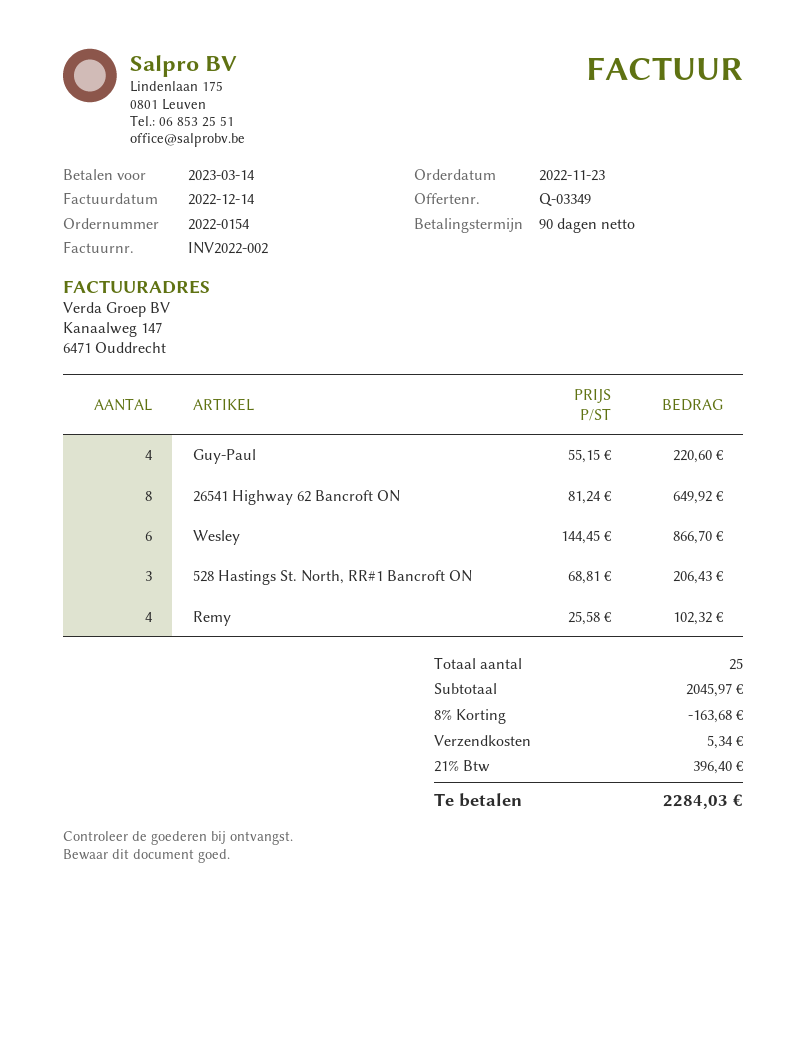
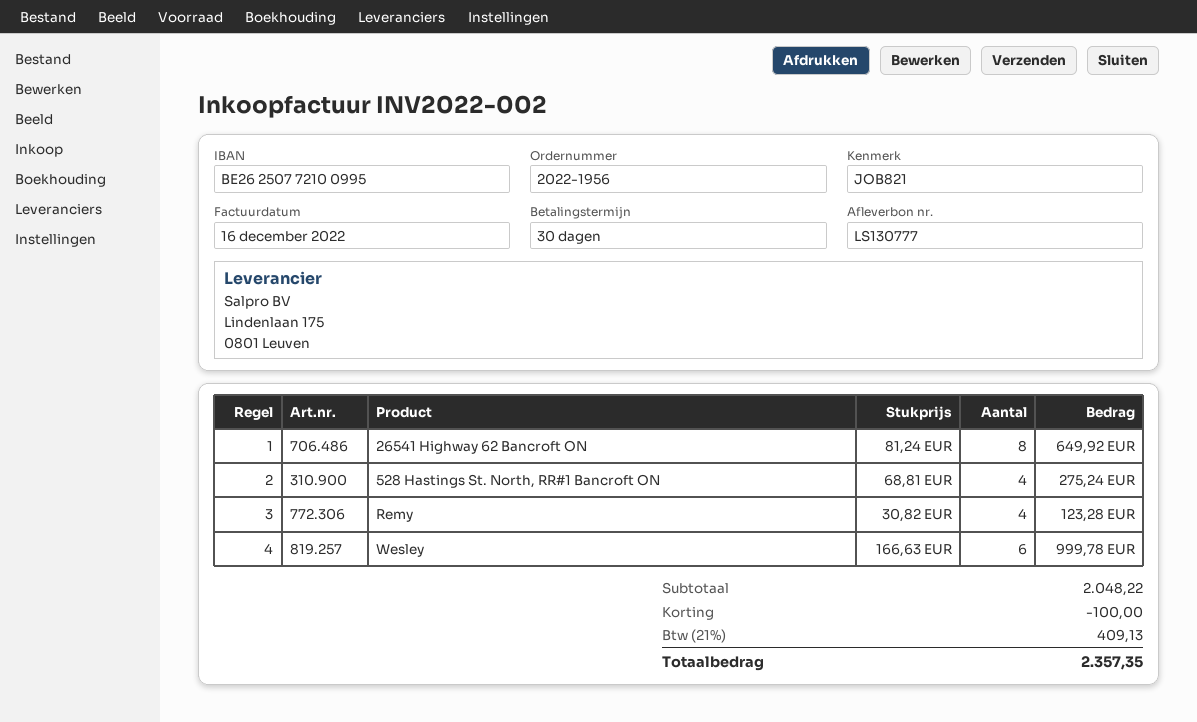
order number: 2022-0154 -> 2022-1956
invoice date: 2022-12-14 -> 2022-12-16
payment terms: 90 days -> 30 days
Guy-Paul: 4 x 55.15 = 220.60 -> none
Wesley: 6 x 144.45 = 866.70 -> 6 x 166.63 = 999.78
528 Hastings St. North, RR#1 Bancroft ON: 3 x 68.81 = 206.43 -> 4 x 68.81 = 275.24
Remy: 4 x 25.58 = 102.32 -> 4 x 30.82 = 123.28
subtotal: 2045.97 -> 2048.22
discount: 163.68 -> 100.00
shipping: 5.34 -> none
tax: 21% = 396.40 -> 21% = 409.13
total: 2284.03 -> 2357.35

